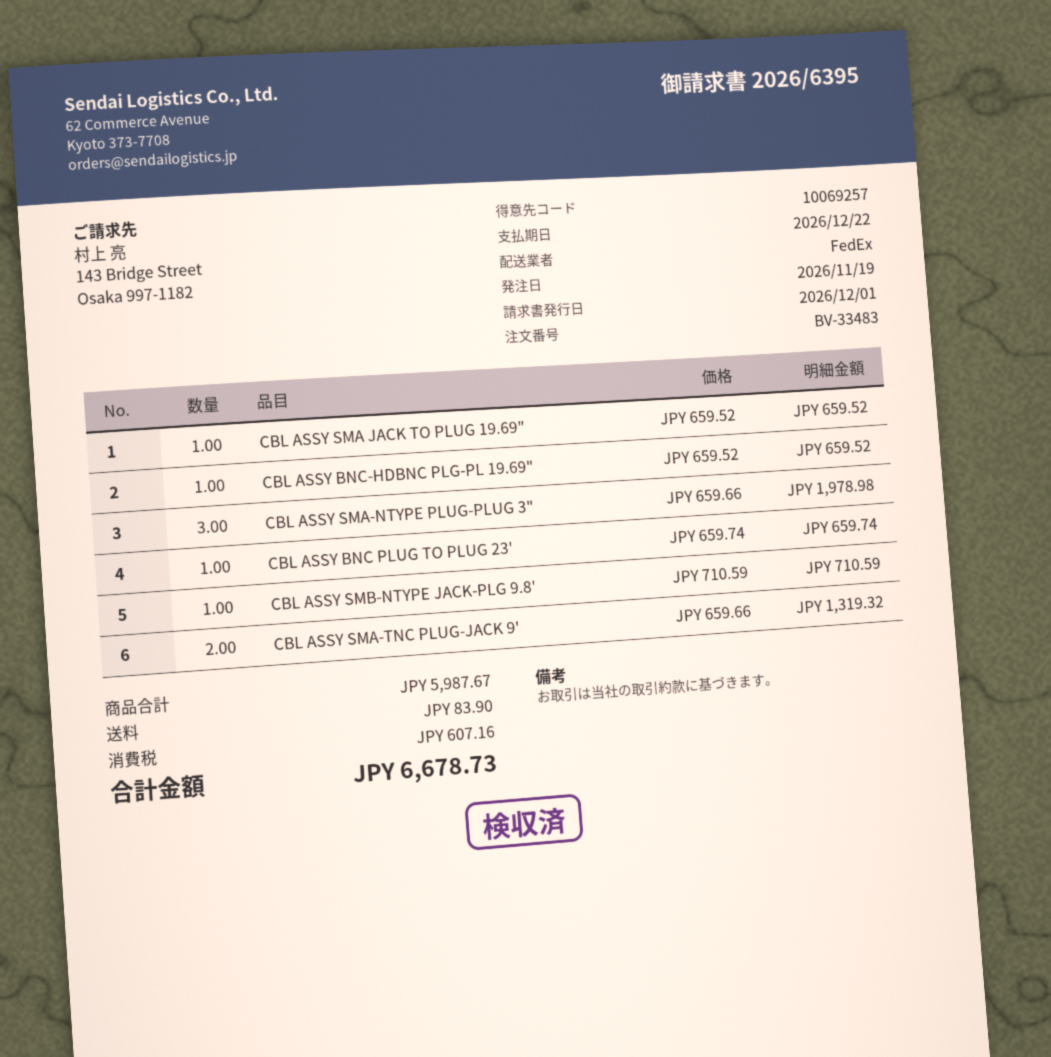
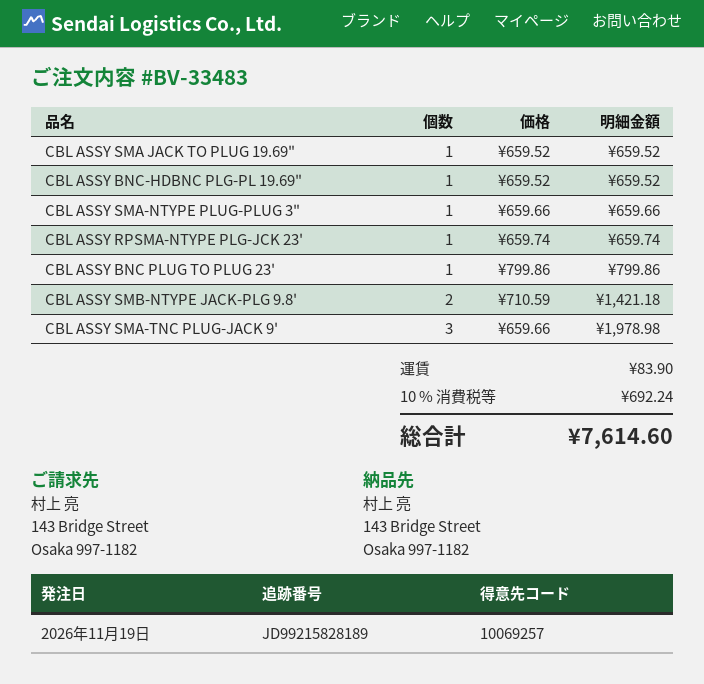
CBL ASSY SMA-NTYPE PLUG-PLUG 3": 3 x 659.66 = 1978.98 -> 1 x 659.66 = 659.66
CBL ASSY BNC PLUG TO PLUG 23': 1 x 659.74 = 659.74 -> 1 x 799.86 = 799.86
CBL ASSY SMB-NTYPE JACK-PLG 9.8': 1 x 710.59 = 710.59 -> 2 x 710.59 = 1421.18
CBL ASSY SMA-TNC PLUG-JACK 9': 2 x 659.66 = 1319.32 -> 3 x 659.66 = 1978.98
CBL ASSY RPSMA-NTYPE PLG-JCK 23': none -> 1 x 659.74 = 659.74
tax: 607.16 -> 692.24
total: 6678.73 -> 7614.60

